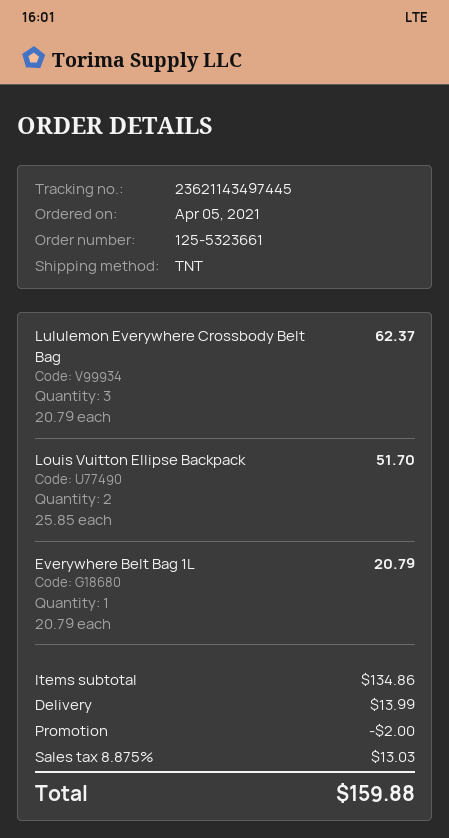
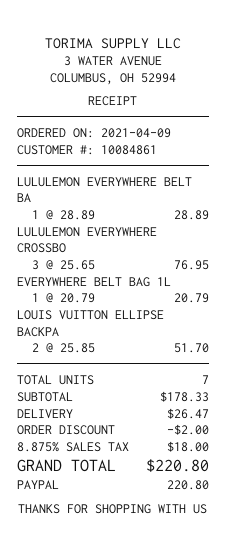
order date: 2021-04-05 -> 2021-04-09
Lululemon Everywhere Crossbody Belt Bag: 3 x 20.79 = 62.37 -> 3 x 25.65 = 76.95
LULULEMON EVERYWHERE BELT BA: none -> 1 x 28.89 = 28.89
subtotal: 134.86 -> 178.33
shipping: 13.99 -> 26.47
tax: 8.875% = 13.03 -> 8.875% = 18.00
total: 159.88 -> 220.80

